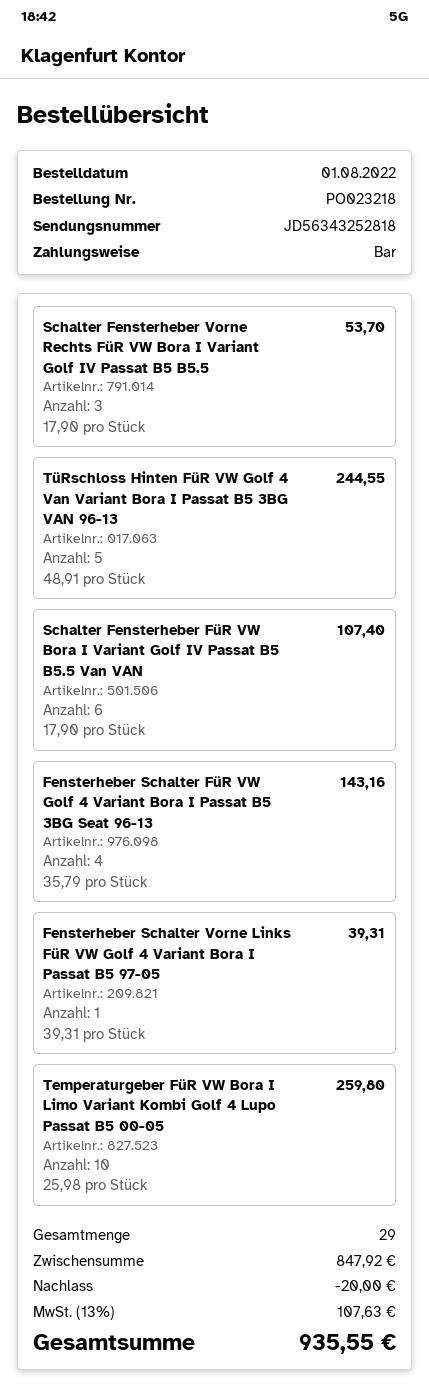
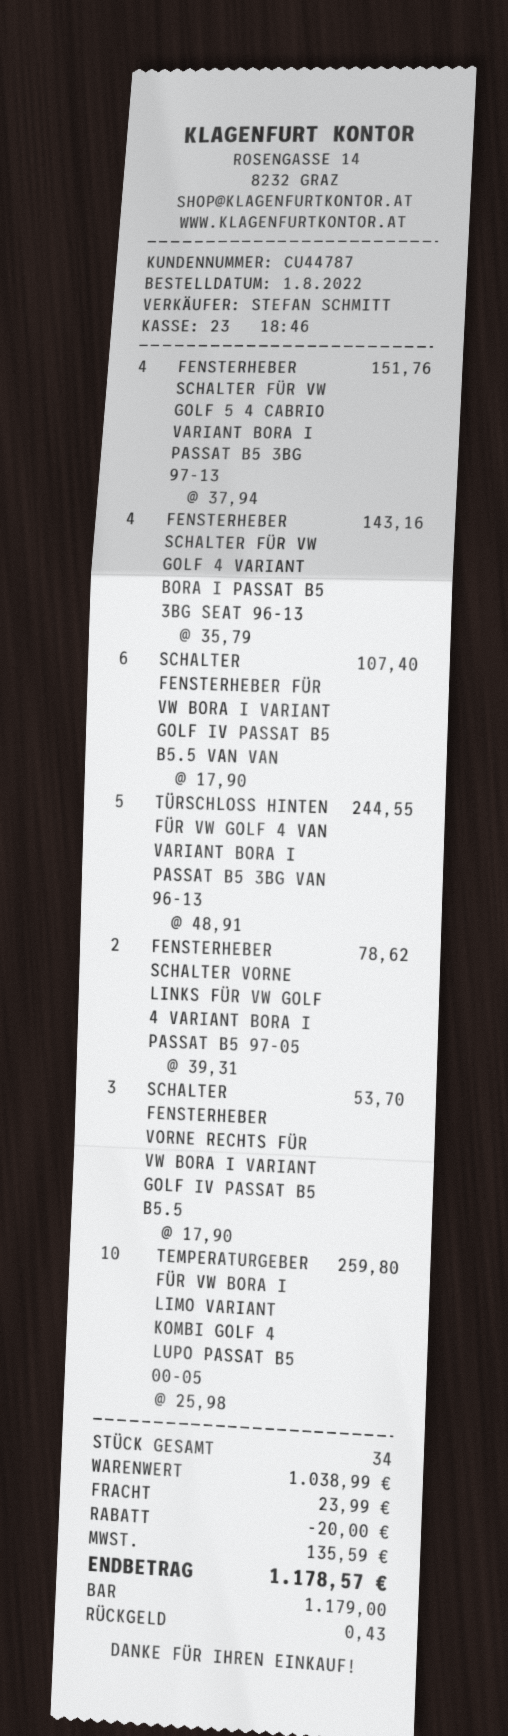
Fensterheber Schalter Vorne Links FüR VW Golf 4 Variant Bora I Passat B5 97-05: 1 x 39.31 = 39.31 -> 2 x 39.31 = 78.62
FENSTERHEBER SCHALTER FÜR VW GOLF 5 4 CABRIO VARIANT BORA I PASSAT B5 3BG 97-13: none -> 4 x 37.94 = 151.76
total quantity: 29 -> 34
subtotal: 847.92 -> 1038.99
shipping: none -> 23.99
tax: 107.63 -> 135.59
total: 935.55 -> 1178.57

